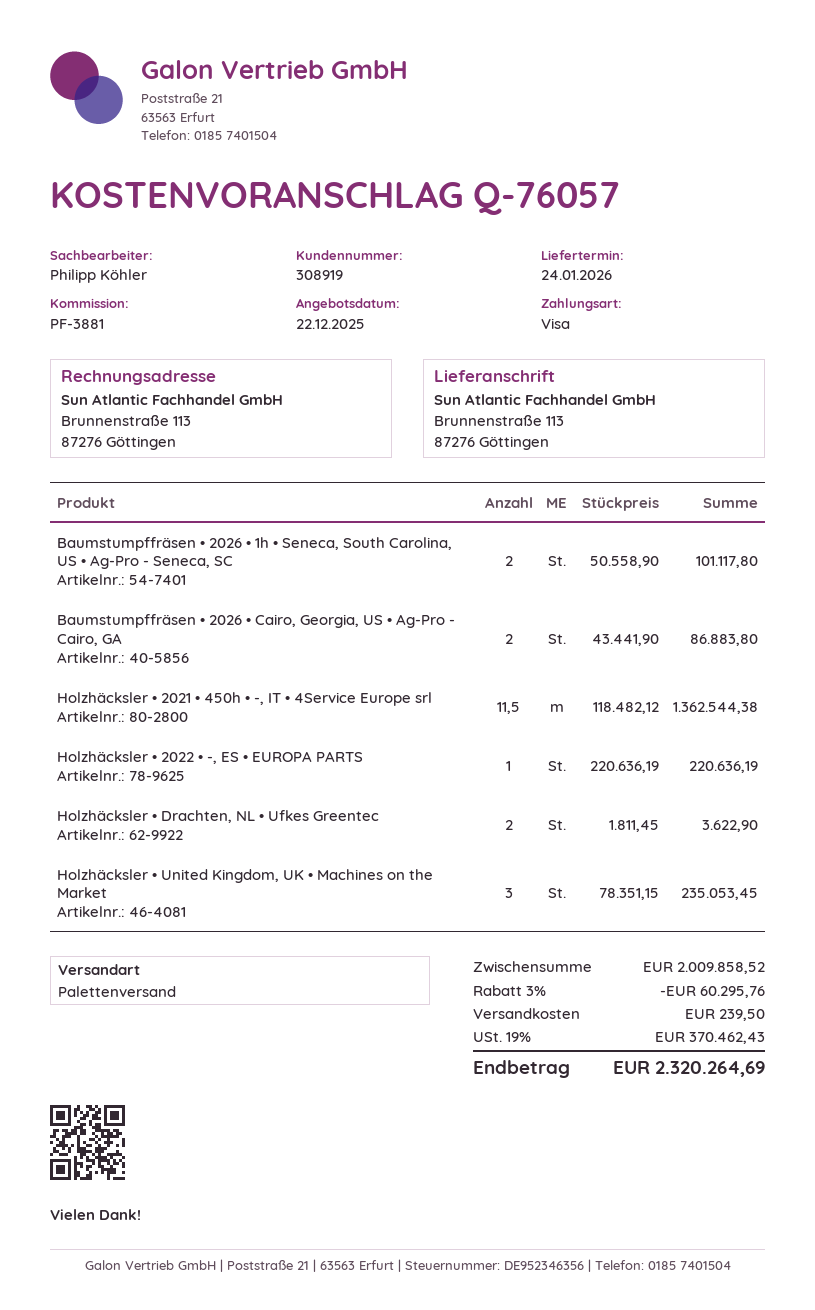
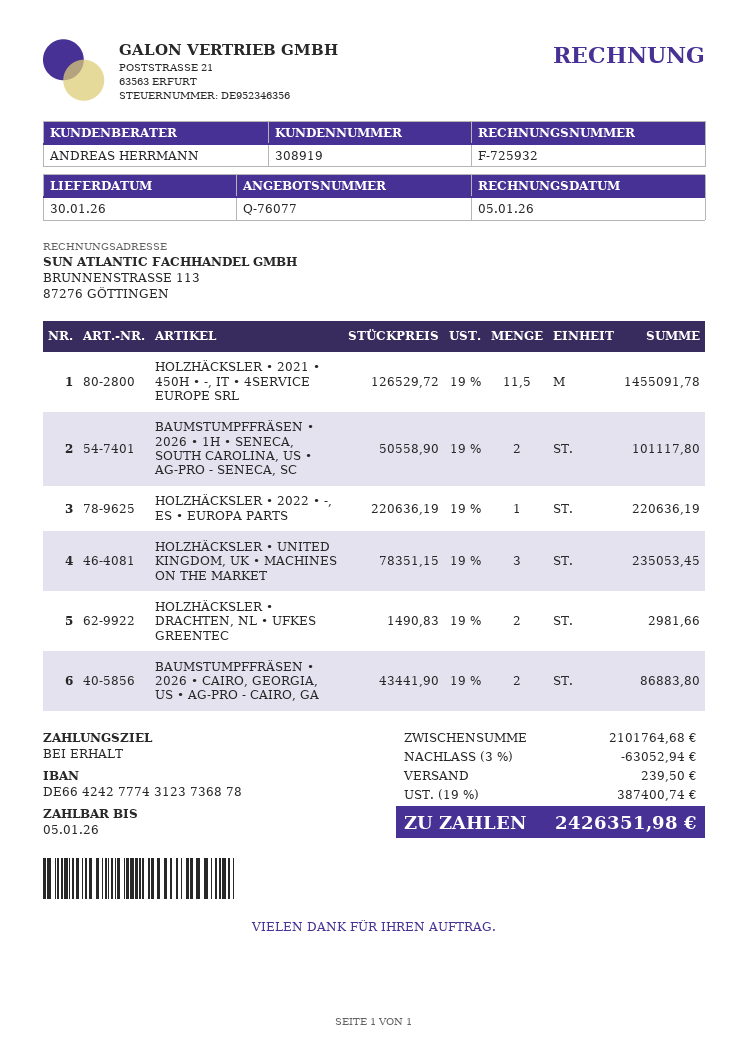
quote number: Q-76057 -> Q-76077
delivery date: 2026-01-24 -> 2026-01-30
sales rep: Philipp Köhler -> ANDREAS HERRMANN
Holzhäcksler • 2021 • 450h • -, IT • 4Service Europe srl: 11.5 x 118482.12 = 1362544.38 -> 11.5 x 126529.72 = 1455091.78
Holzhäcksler • Drachten, NL • Ufkes Greentec: 2 x 1811.45 = 3622.90 -> 2 x 1490.83 = 2981.66
subtotal: 2009858.52 -> 2101764.68
discount: 3% = 60295.76 -> 3% = 63052.94
tax: 19% = 370462.43 -> 19% = 387400.74
total: 2320264.69 -> 2426351.98

